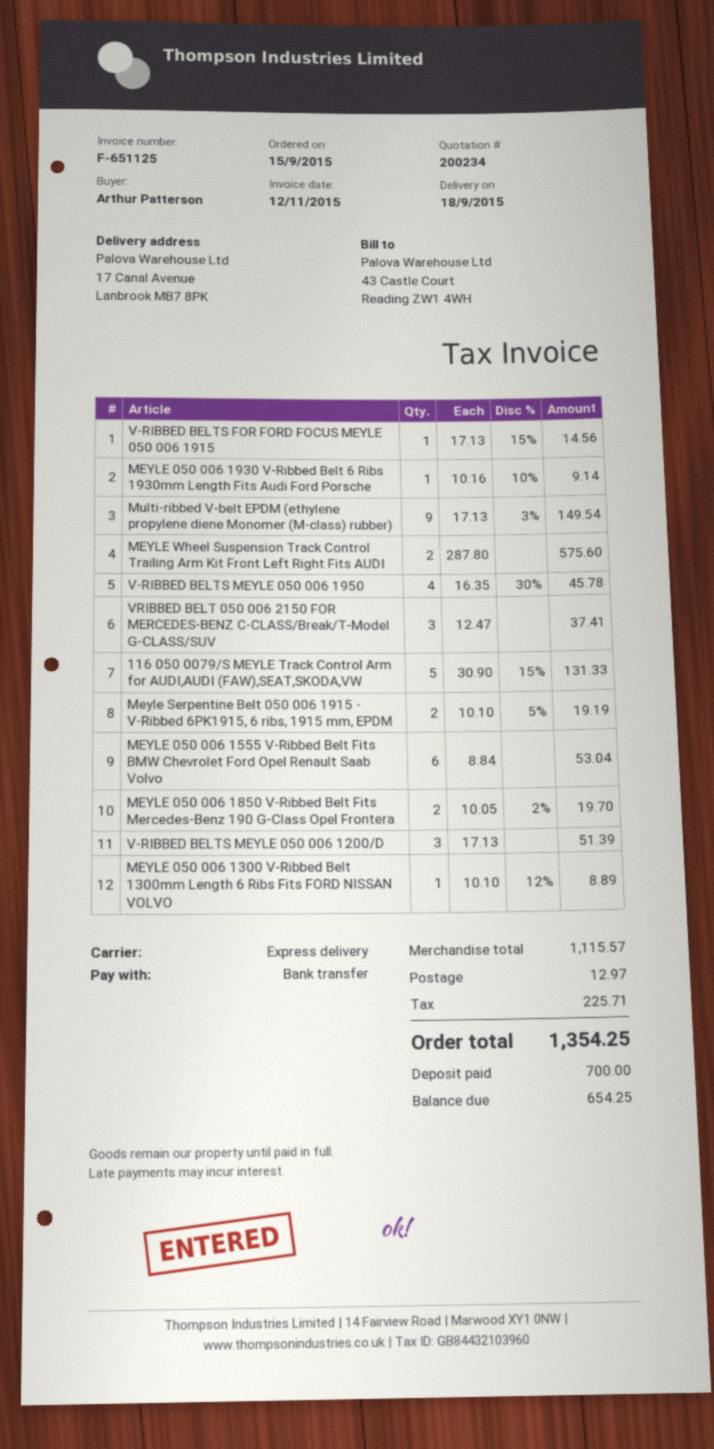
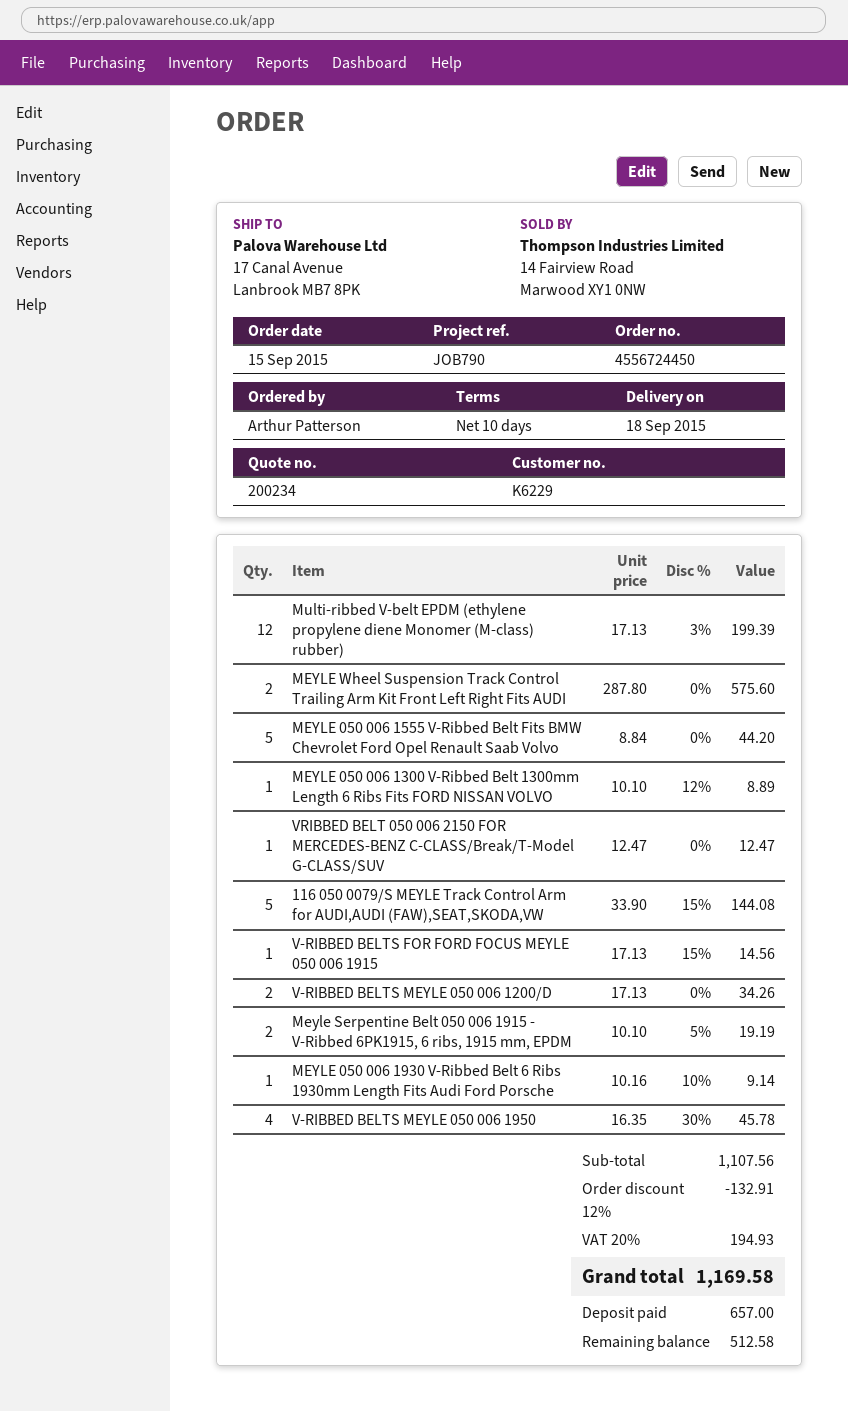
Multi-ribbed V-belt EPDM (ethylene propylene diene Monomer (M-class) rubber): 9 x 17.13 - 3% = 149.54 -> 12 x 17.13 - 3% = 199.39
VRIBBED BELT 050 006 2150 FOR MERCEDES-BENZ C-CLASS/Break/T-Model G-CLASS/SUV: 3 x 12.47 = 37.41 -> 1 x 12.47 = 12.47
116 050 0079/S MEYLE Track Control Arm for AUDI,AUDI (FAW),SEAT,SKODA,VW: 5 x 30.90 - 15% = 131.33 -> 5 x 33.90 - 15% = 144.08
MEYLE 050 006 1555 V-Ribbed Belt Fits BMW Chevrolet Ford Opel Renault Saab Volvo: 6 x 8.84 = 53.04 -> 5 x 8.84 = 44.20
MEYLE 050 006 1850 V-Ribbed Belt Fits Mercedes-Benz 190 G-Class Opel Frontera: 2 x 10.05 - 2% = 19.70 -> none
V-RIBBED BELTS MEYLE 050 006 1200/D: 3 x 17.13 = 51.39 -> 2 x 17.13 = 34.26
subtotal: 1115.57 -> 1107.56
discount: none -> 12% = 132.91
shipping: 12.97 -> none
tax: 225.71 -> 194.93
total: 1354.25 -> 1169.58
deposit: 700.00 -> 657.00
balance: 654.25 -> 512.58

